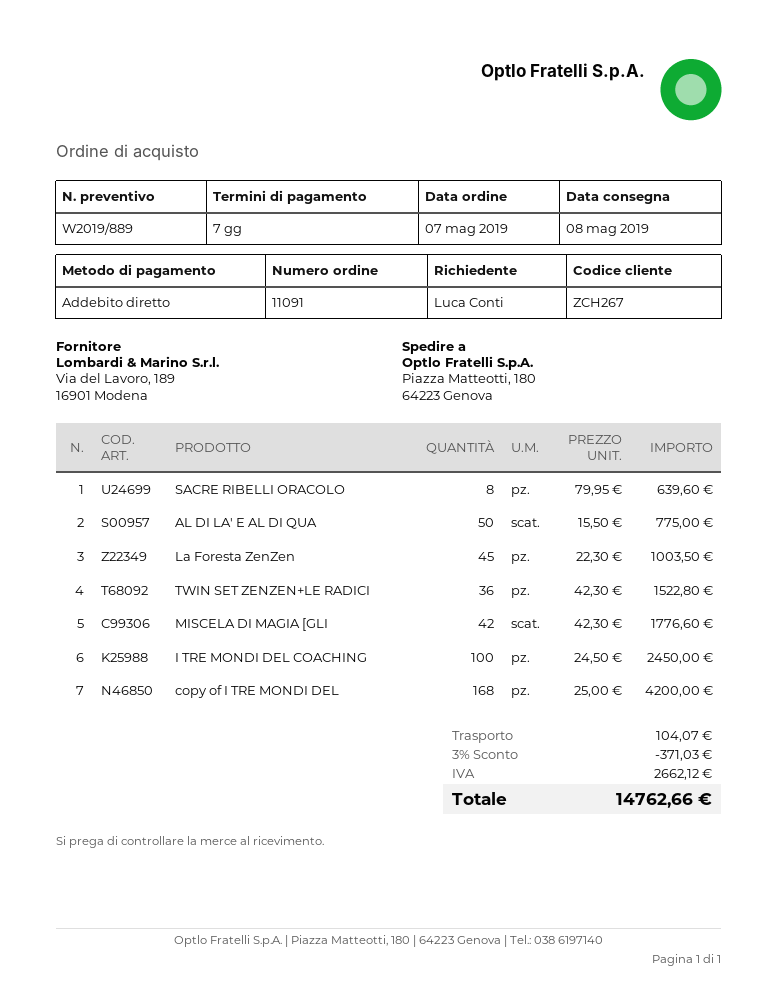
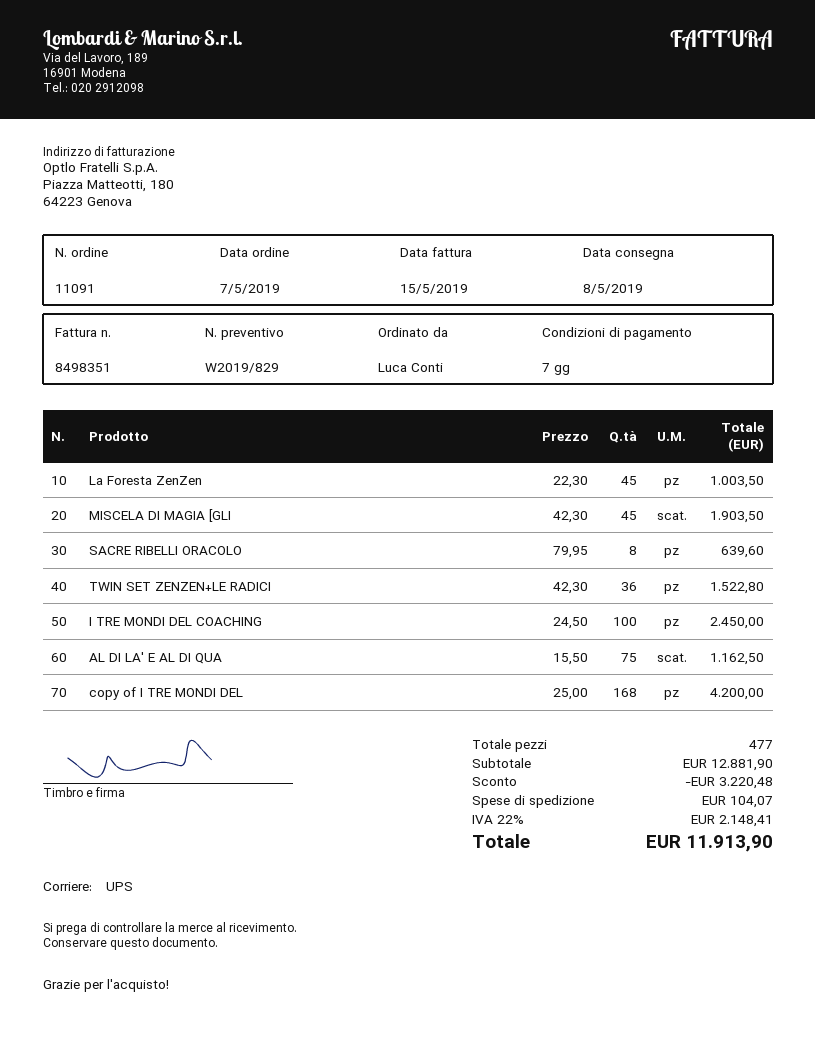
quote number: W2019/889 -> W2019/829
AL DI LA' E AL DI QUA: 50 x 15.50 = 775.00 -> 75 x 15.50 = 1162.50
MISCELA DI MAGIA [GLI: 42 x 42.30 = 1776.60 -> 45 x 42.30 = 1903.50
discount: 371.03 -> 3220.48
tax: 2662.12 -> 2148.41
total: 14762.66 -> 11913.90

